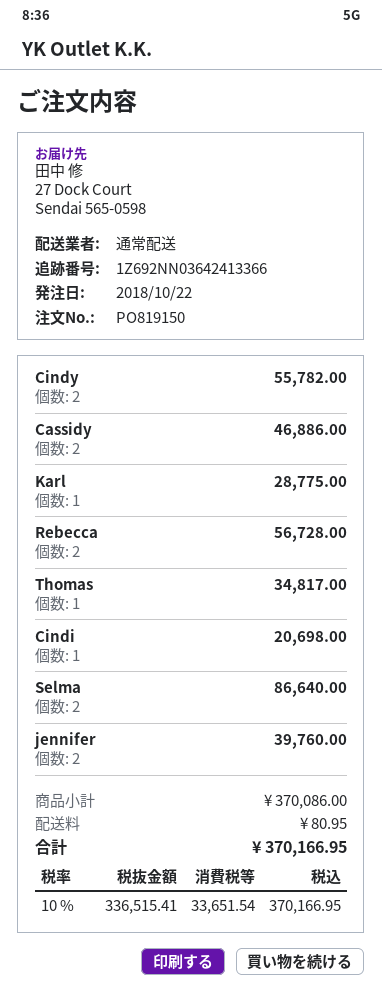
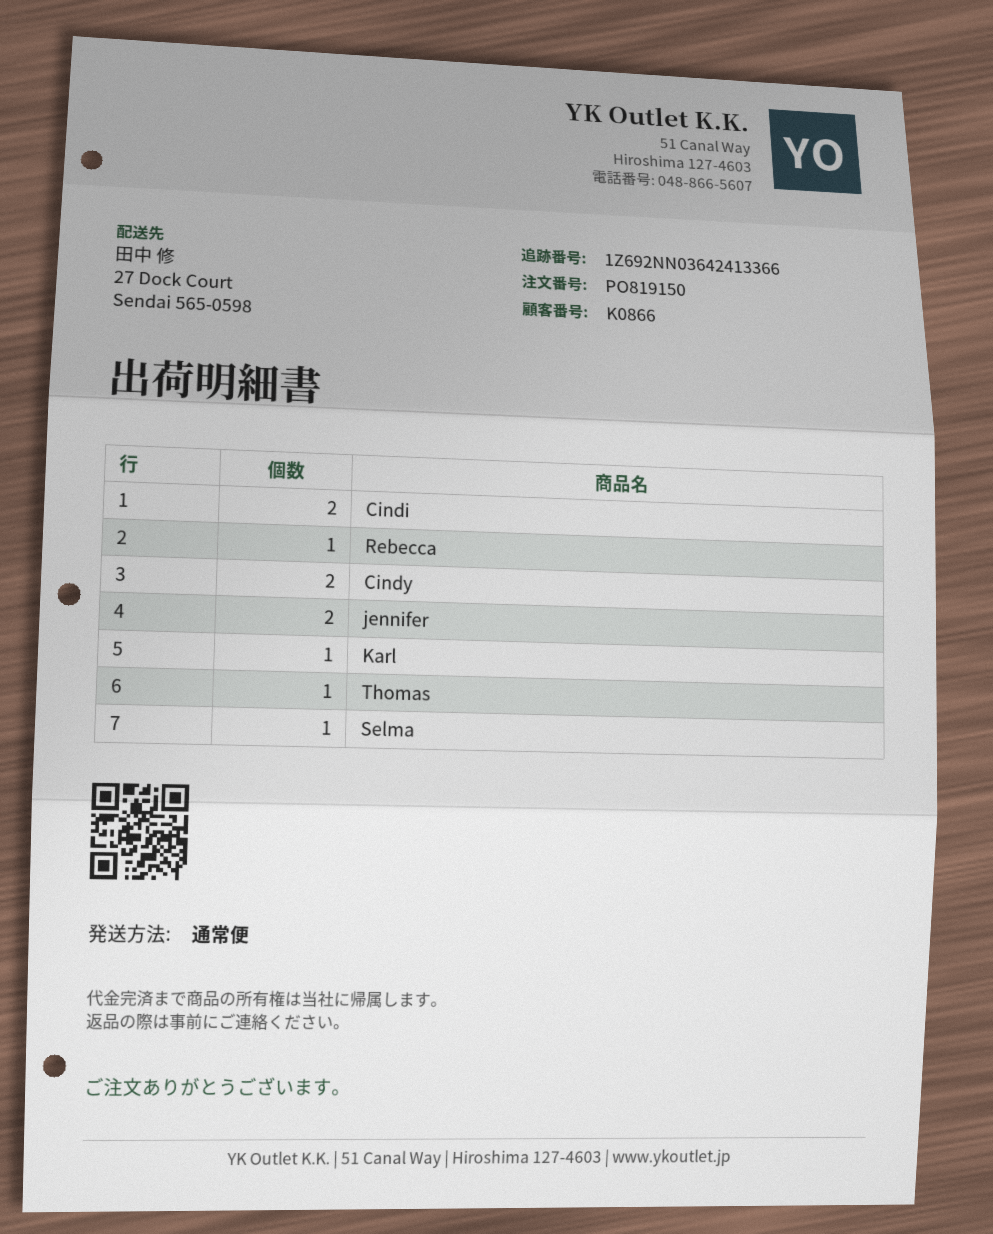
Cassidy: 2 -> none
Rebecca: 2 -> 1
Cindi: 1 -> 2
Selma: 2 -> 1

